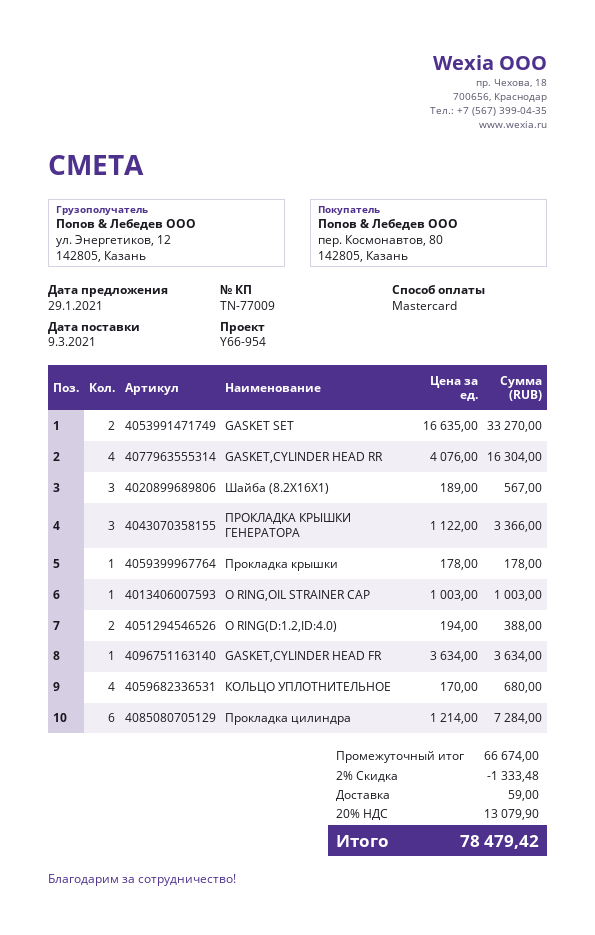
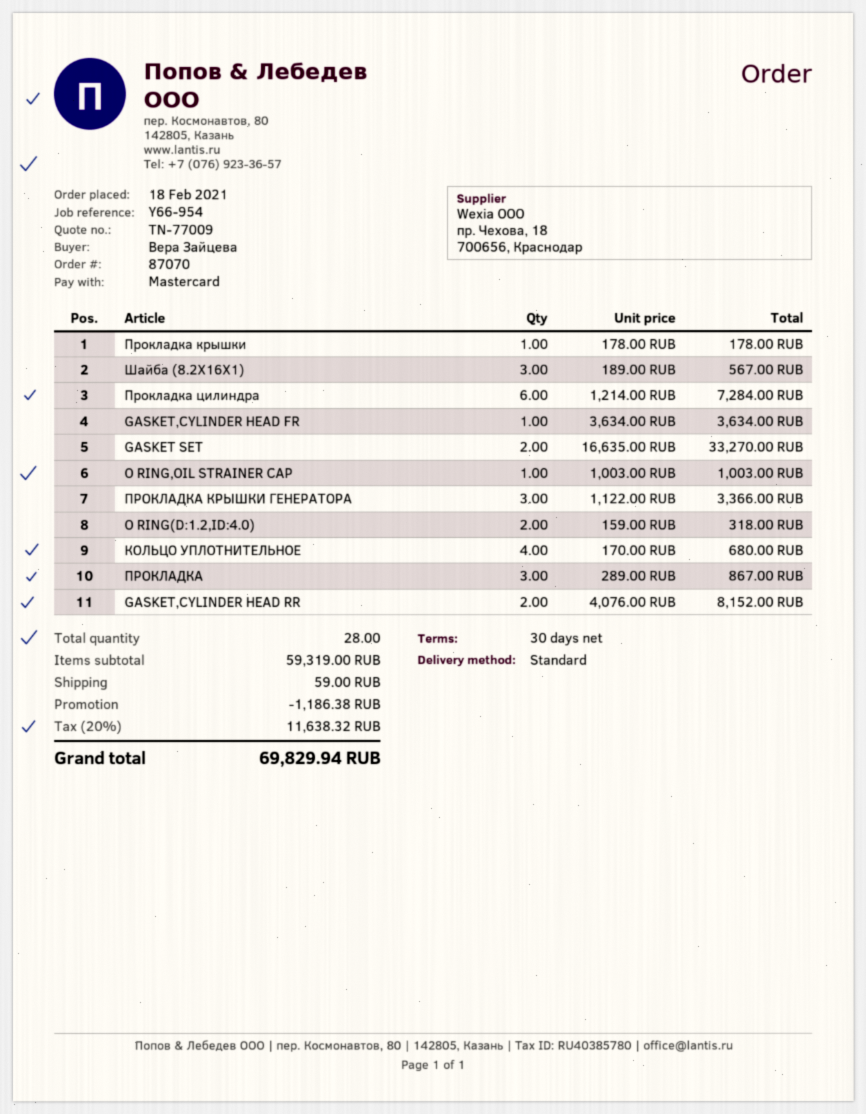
GASKET,CYLINDER HEAD RR: 4 x 4076.00 = 16304.00 -> 2 x 4076.00 = 8152.00
O RING(D:1.2,ID:4.0): 2 x 194.00 = 388.00 -> 2 x 159.00 = 318.00
ПРОКЛАДКА: none -> 3 x 289.00 = 867.00
subtotal: 66674.00 -> 59319.00
discount: 1333.48 -> 1186.38
tax: 20% = 13079.90 -> 20% = 11638.32
total: 78479.42 -> 69829.94

